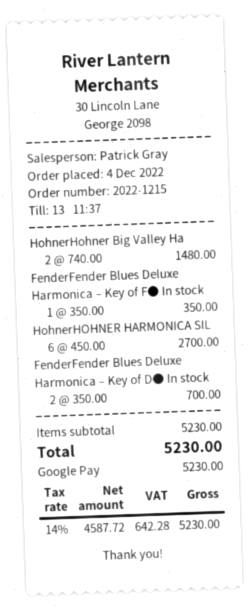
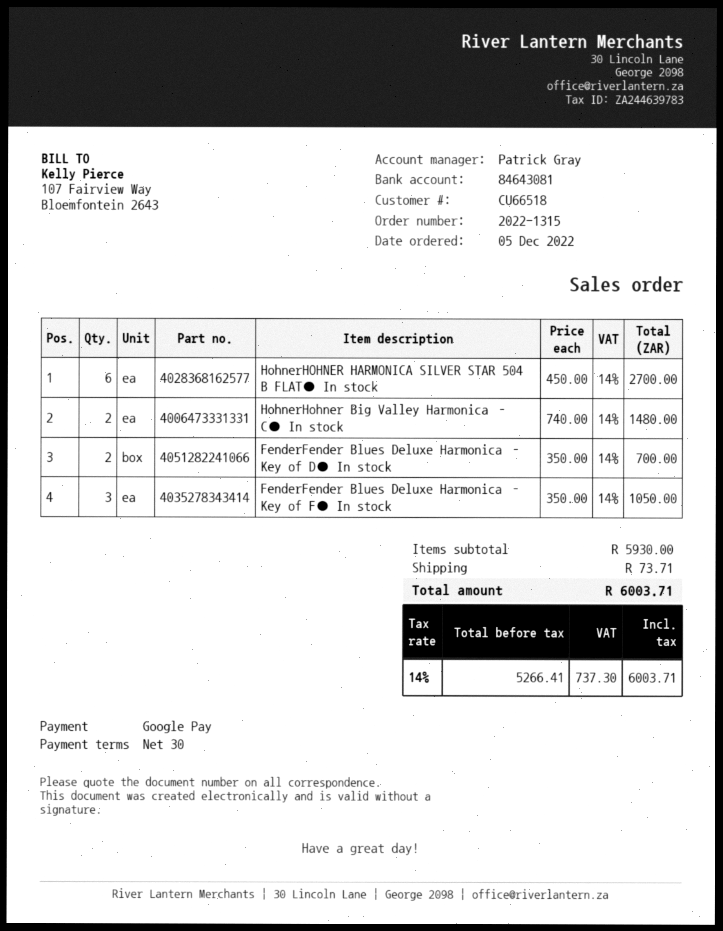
order number: 2022-1215 -> 2022-1315
order date: 2022-12-04 -> 2022-12-05
FenderFender Blues Deluxe Harmonica – Key of F● In stock: 1 x 350.00 = 350.00 -> 3 x 350.00 = 1050.00
subtotal: 5230.00 -> 5930.00
shipping: none -> 73.71
net: 4587.72 -> 5266.41
tax: 14% = 642.28 -> 14% = 737.30
total: 5230.00 -> 6003.71

